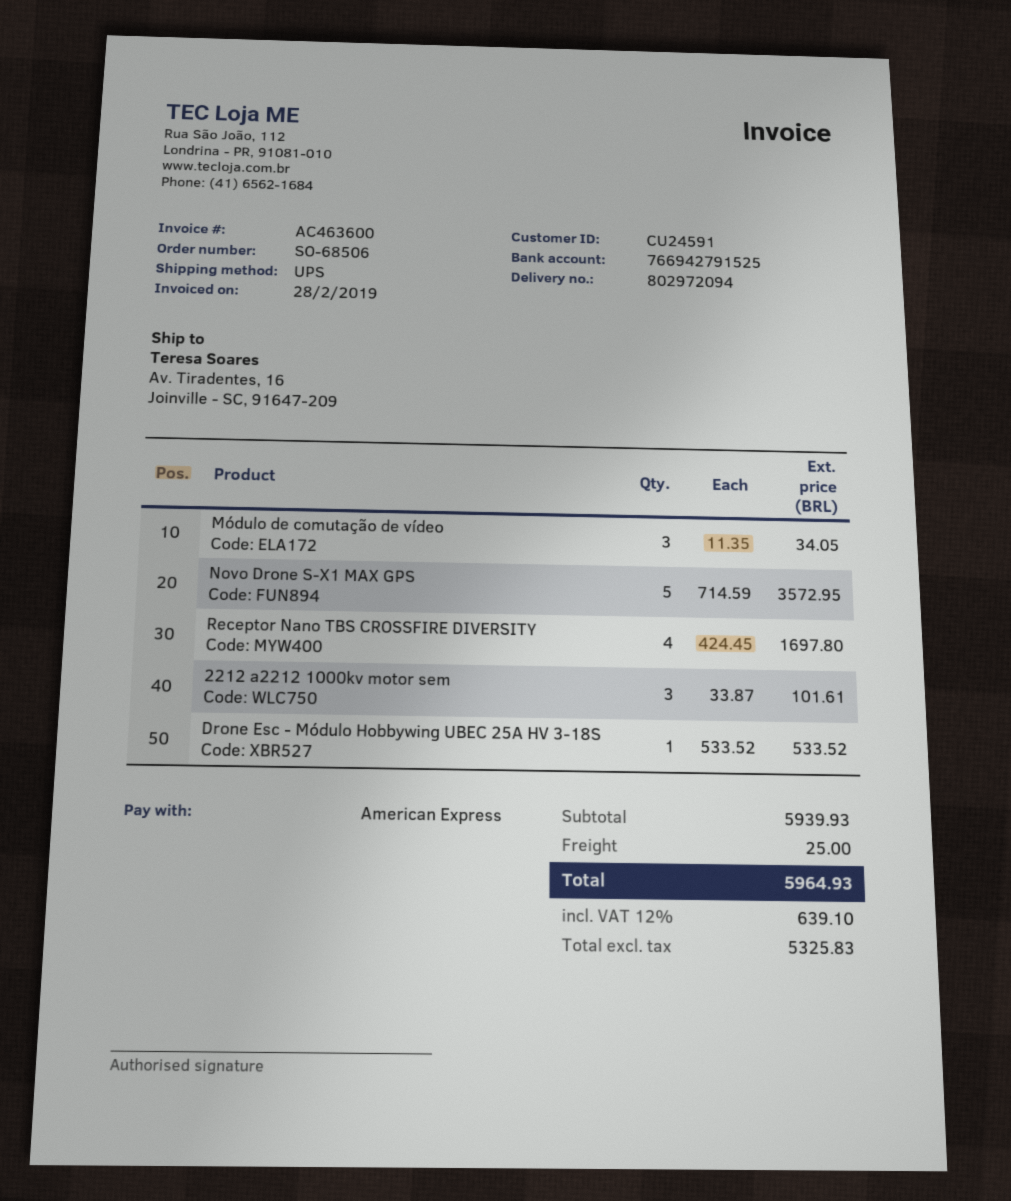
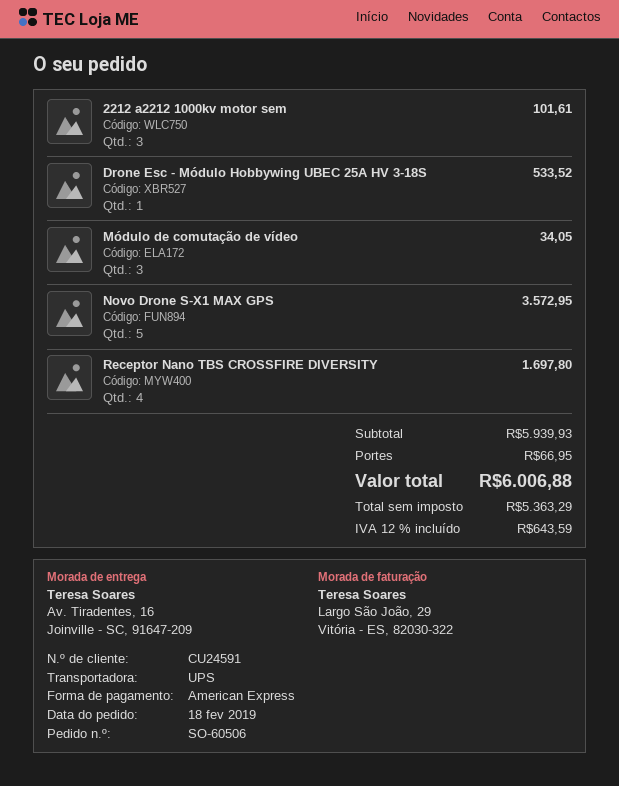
order number: SO-68506 -> SO-60506
shipping: 25.00 -> 66.95
net: 5325.83 -> 5363.29
tax: 12% = 639.10 -> 12% = 643.59
total: 5964.93 -> 6006.88

